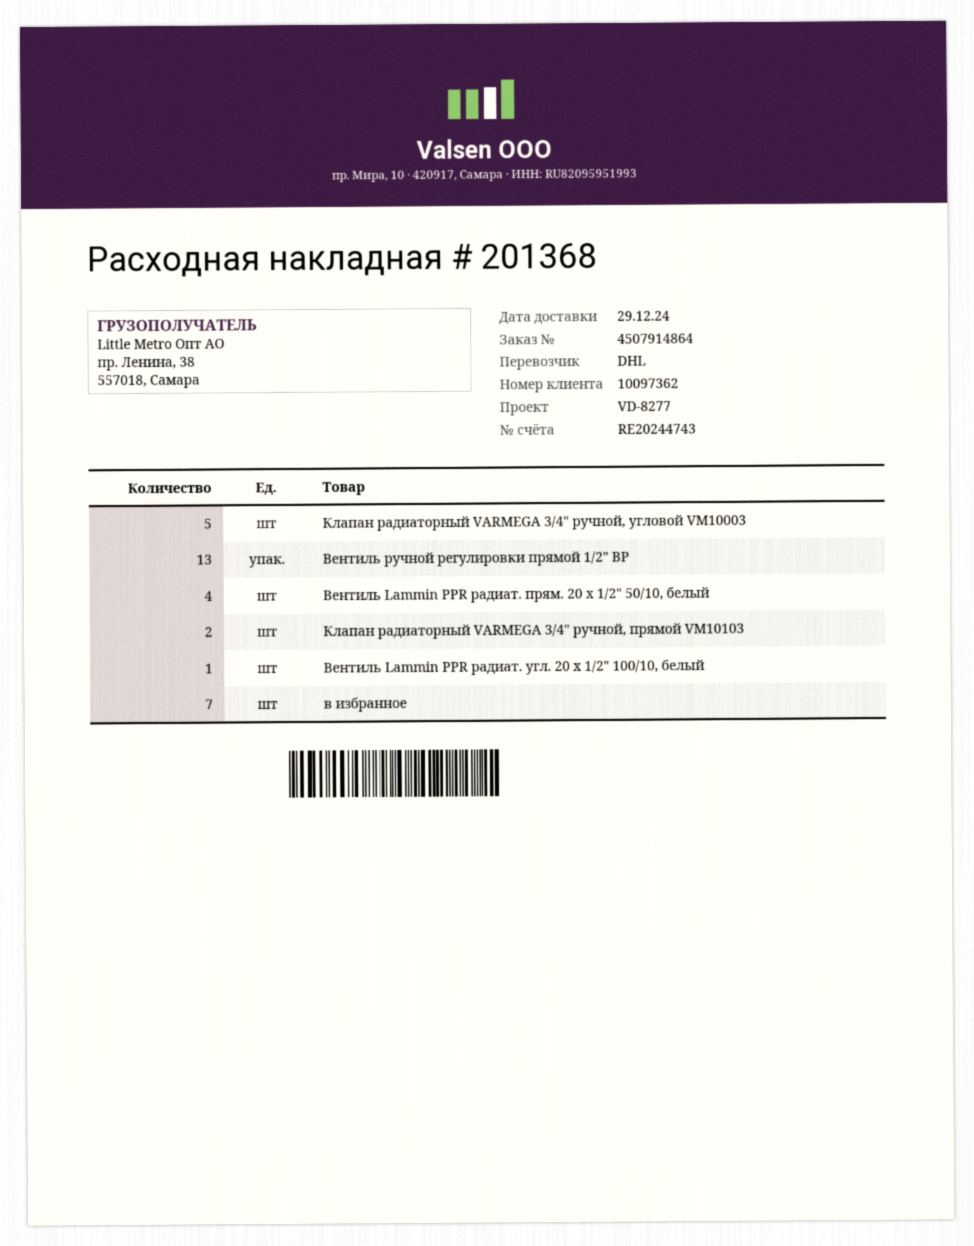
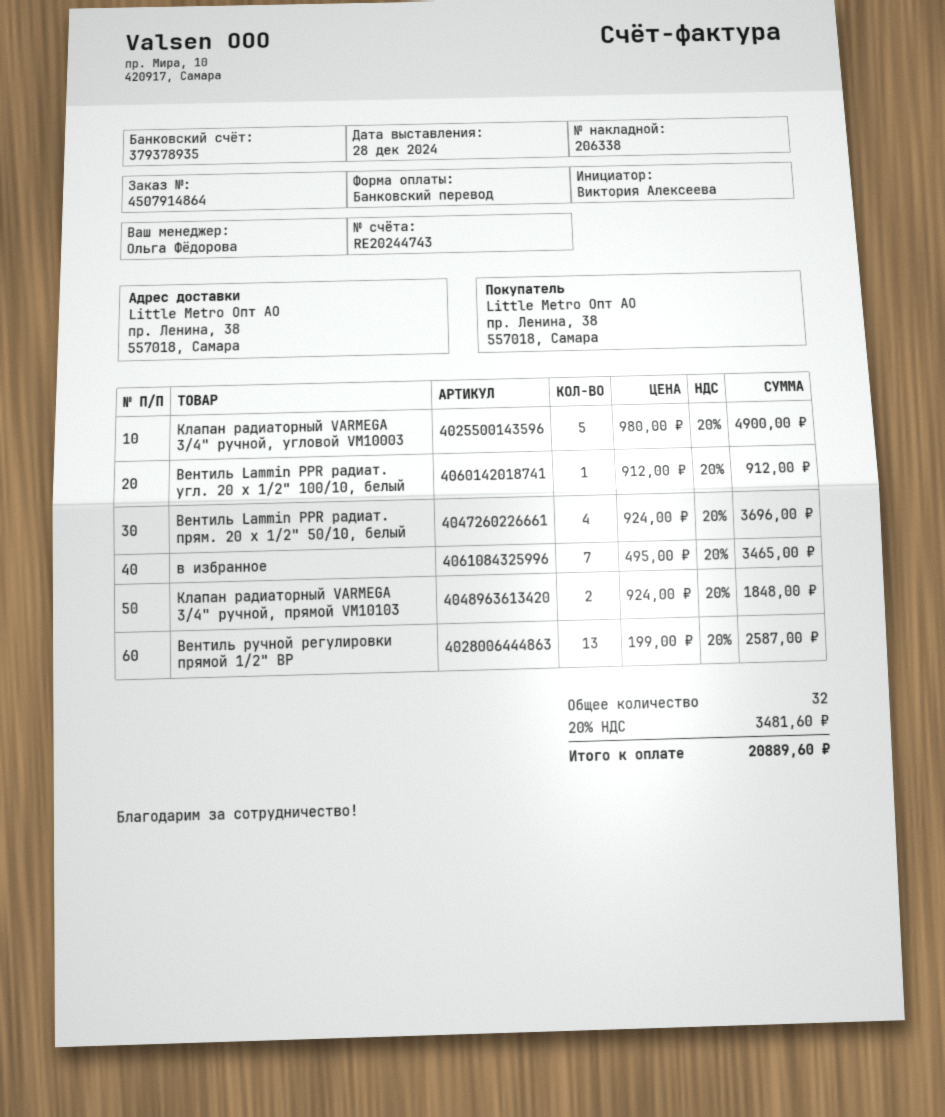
delivery note number: 201368 -> 206338

